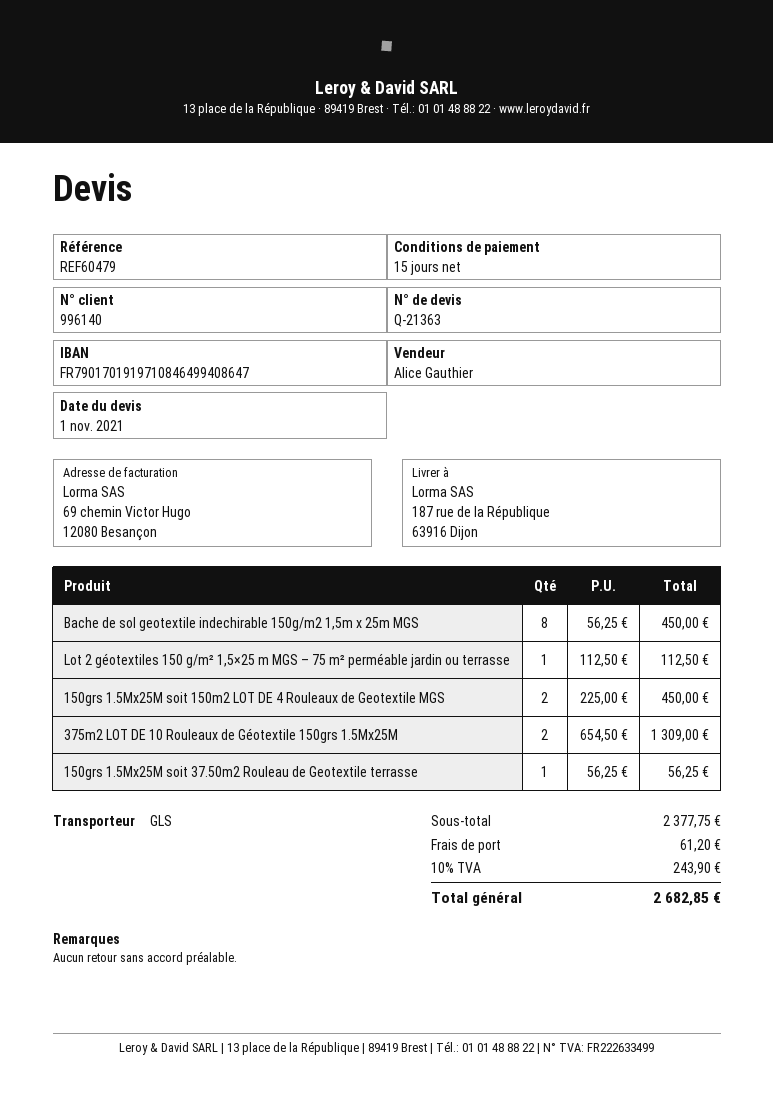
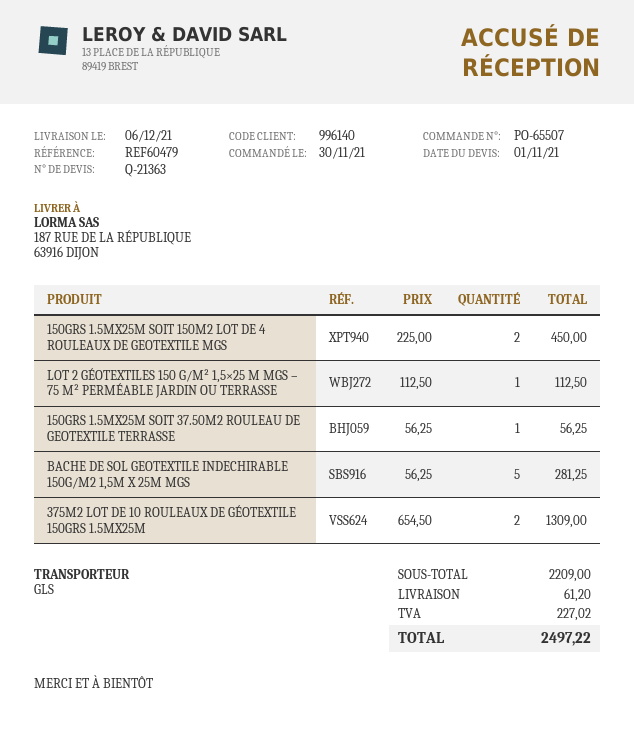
Bache de sol geotextile indechirable 150g/m2 1,5m x 25m MGS: 8 x 56.25 = 450.00 -> 5 x 56.25 = 281.25
subtotal: 2377.75 -> 2209.00
tax: 243.90 -> 227.02
total: 2682.85 -> 2497.22

